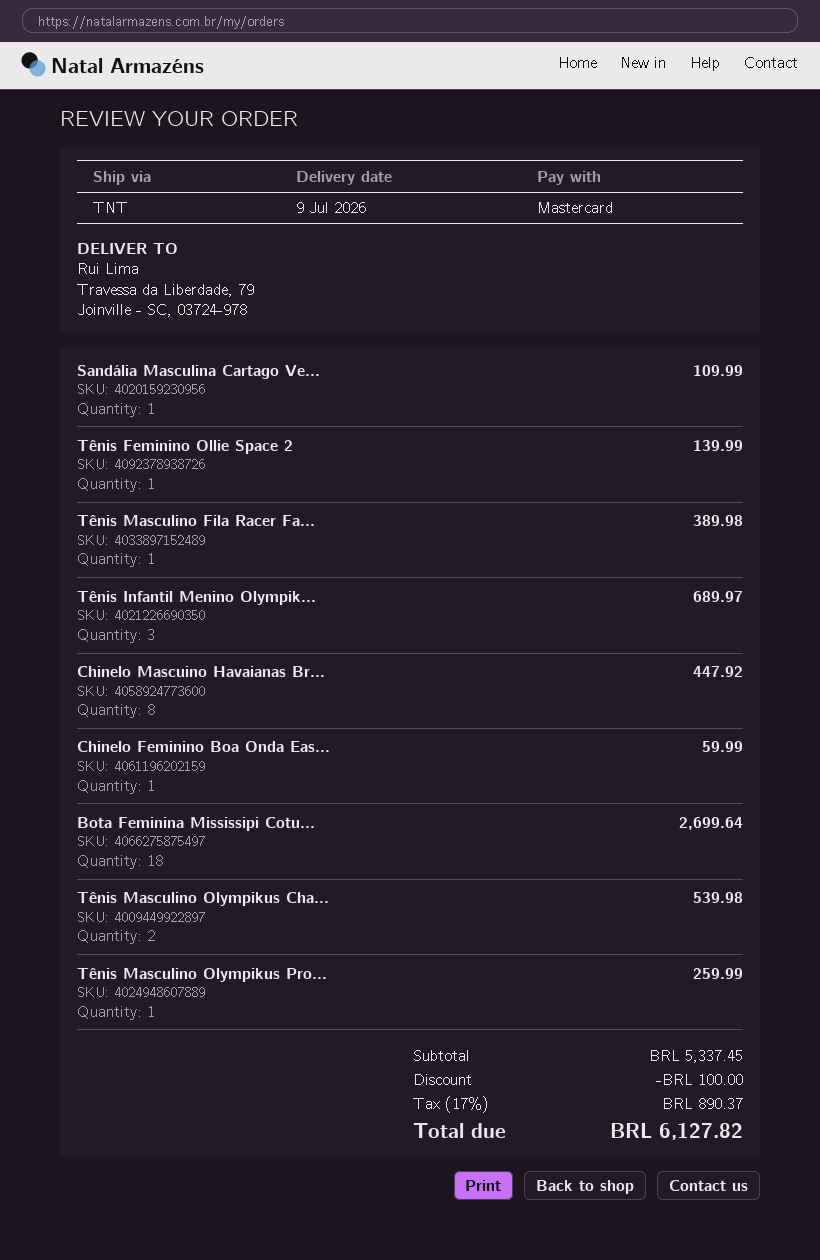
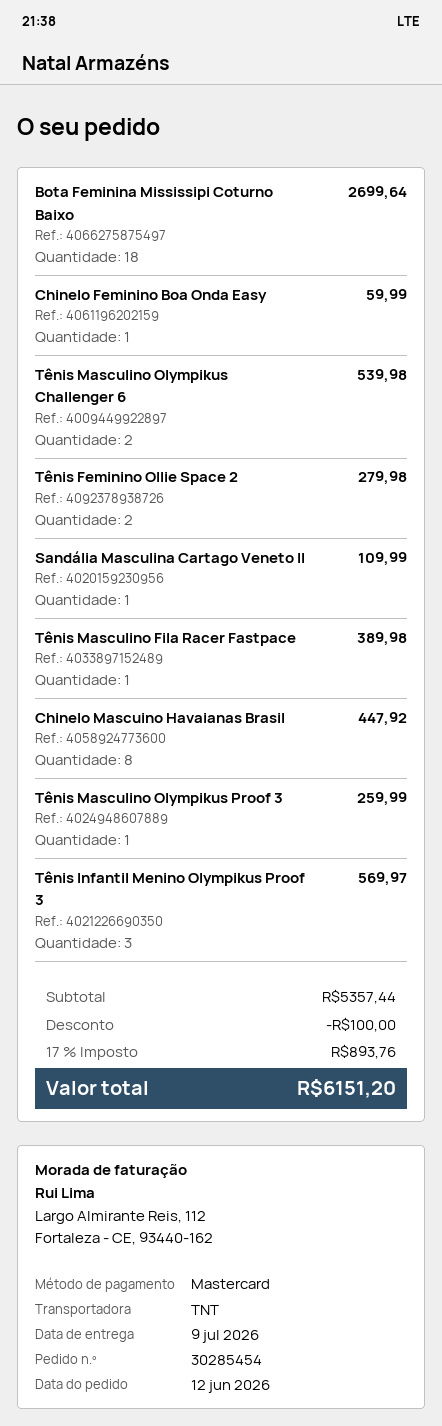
Tênis Feminino Ollie Space 2: 1 for 139.99 -> 2 for 279.98
Tênis Infantil Menino Olympik...: 3 for 689.97 -> 3 for 569.97
subtotal: 5337.45 -> 5357.44
tax: 17% = 890.37 -> 17% = 893.76
total: 6127.82 -> 6151.20

